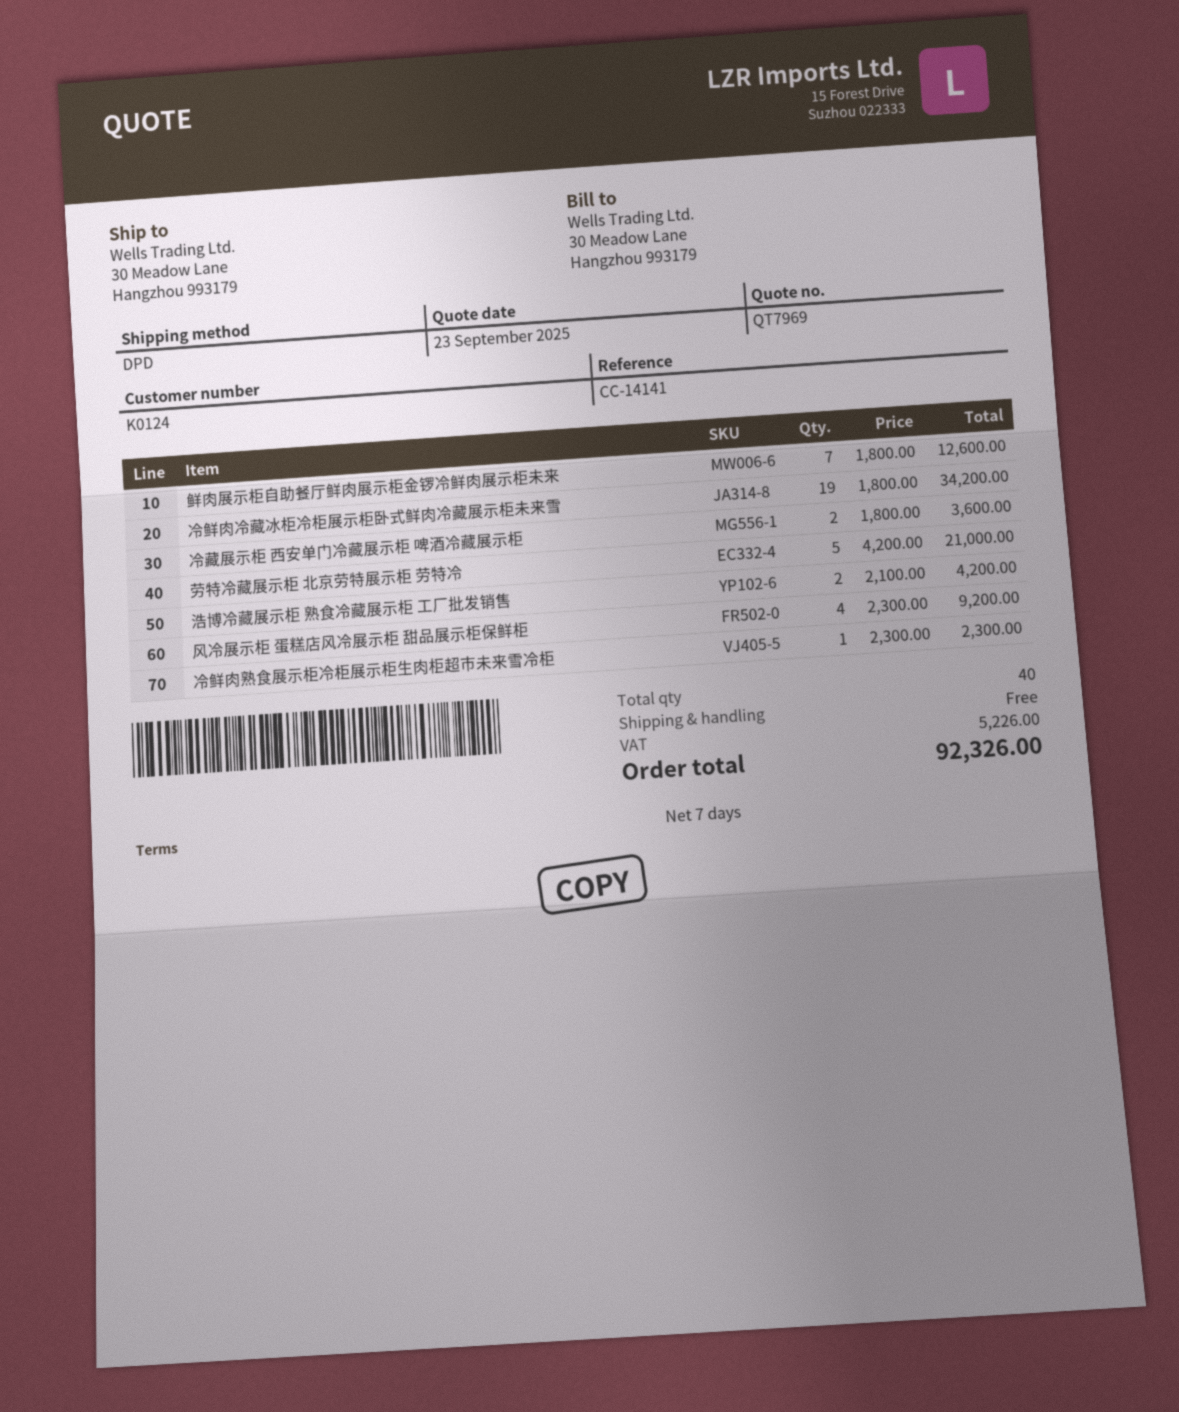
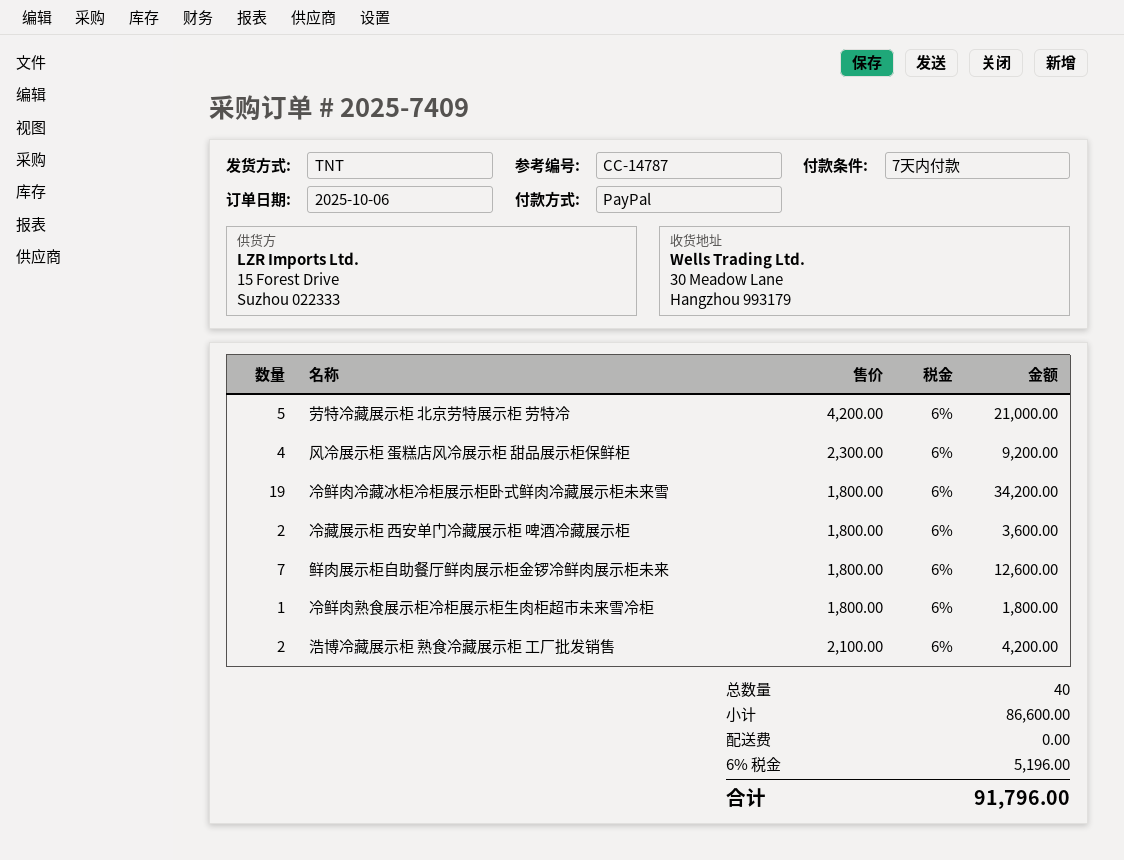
reference: CC-14141 -> CC-14787
shipping method: DPD -> TNT
冷鲜肉熟食展示柜冷柜展示柜生肉柜超市未来雪冷柜: 1 x 2300.00 = 2300.00 -> 1 x 1800.00 = 1800.00
tax: 5226.00 -> 5196.00
total: 92326.00 -> 91796.00

